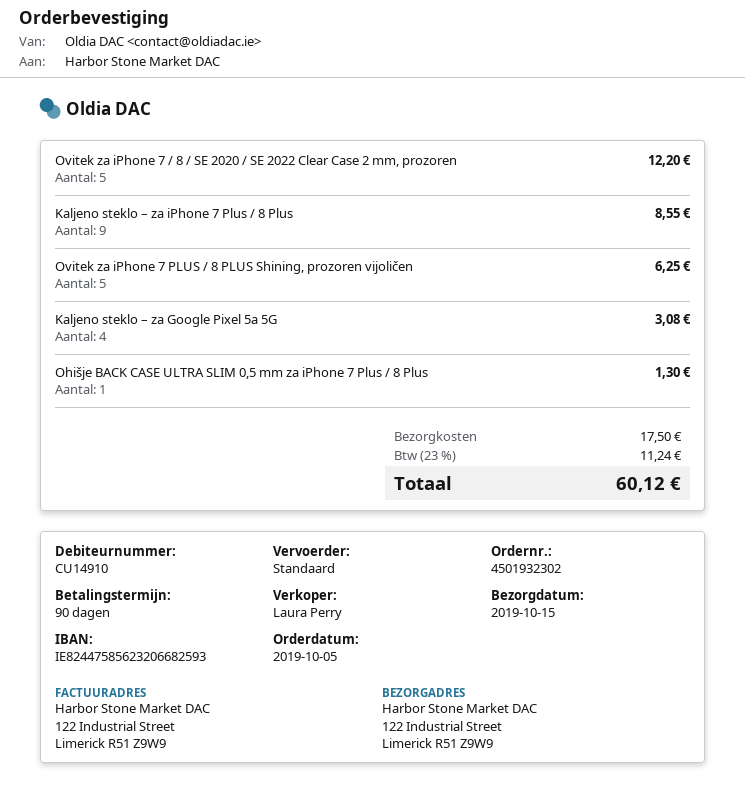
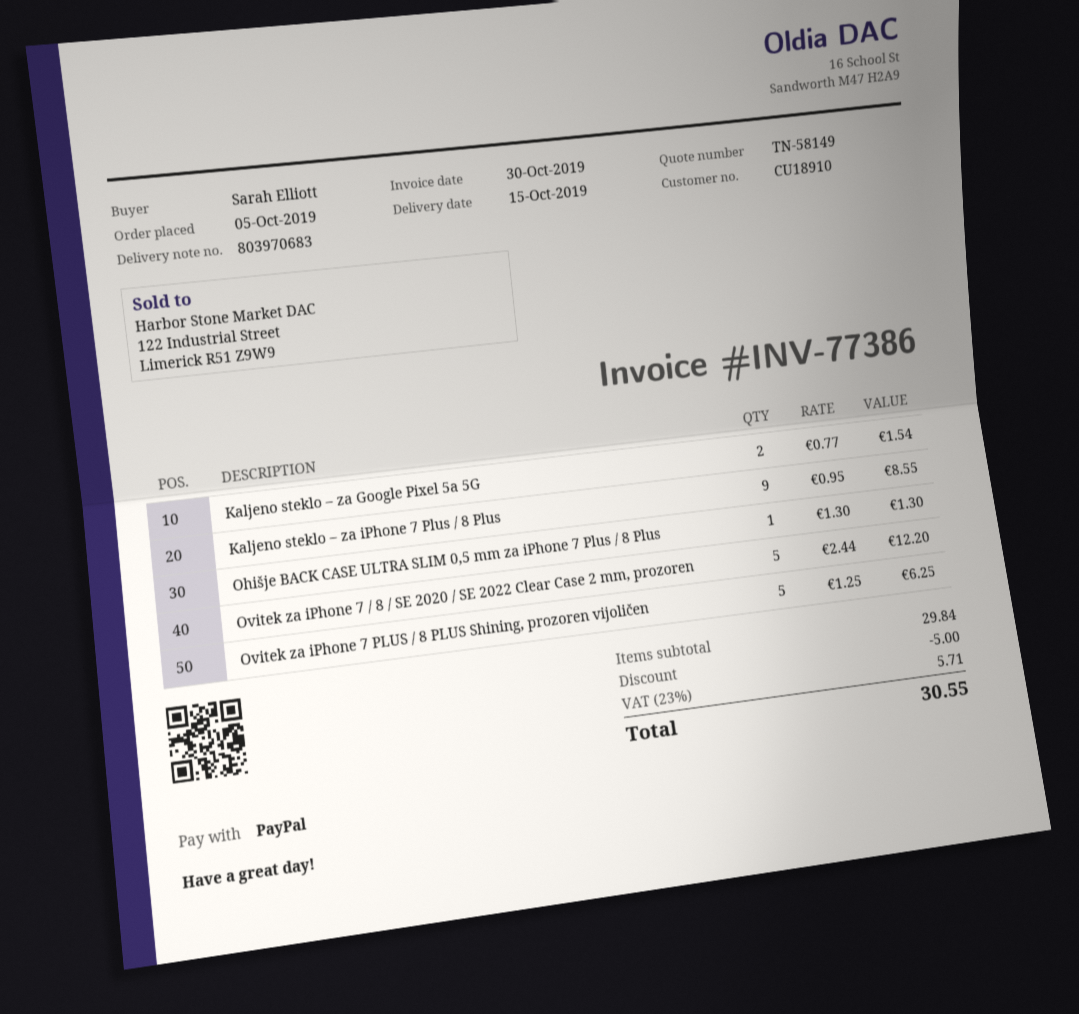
customer number: CU14910 -> CU18910
Kaljeno steklo – za Google Pixel 5a 5G: 4 for 3.08 -> 2 for 1.54
discount: none -> 5.00
shipping: 17.50 -> none
tax: 23% = 11.24 -> 23% = 5.71
total: 60.12 -> 30.55

